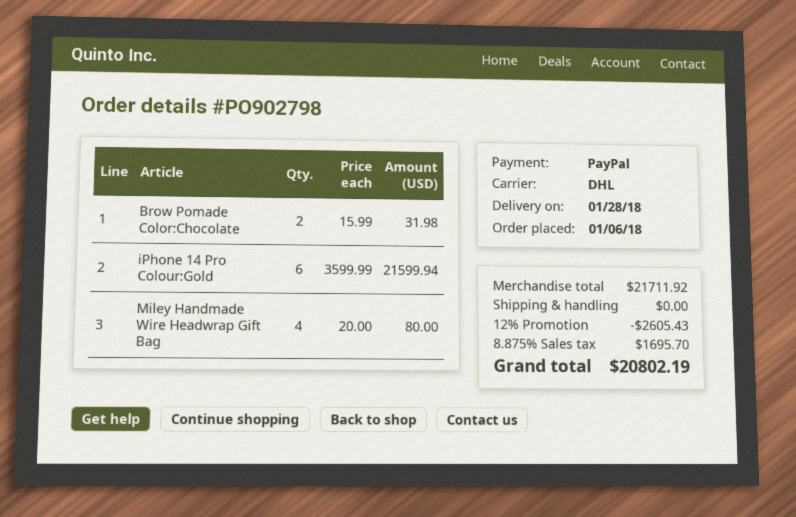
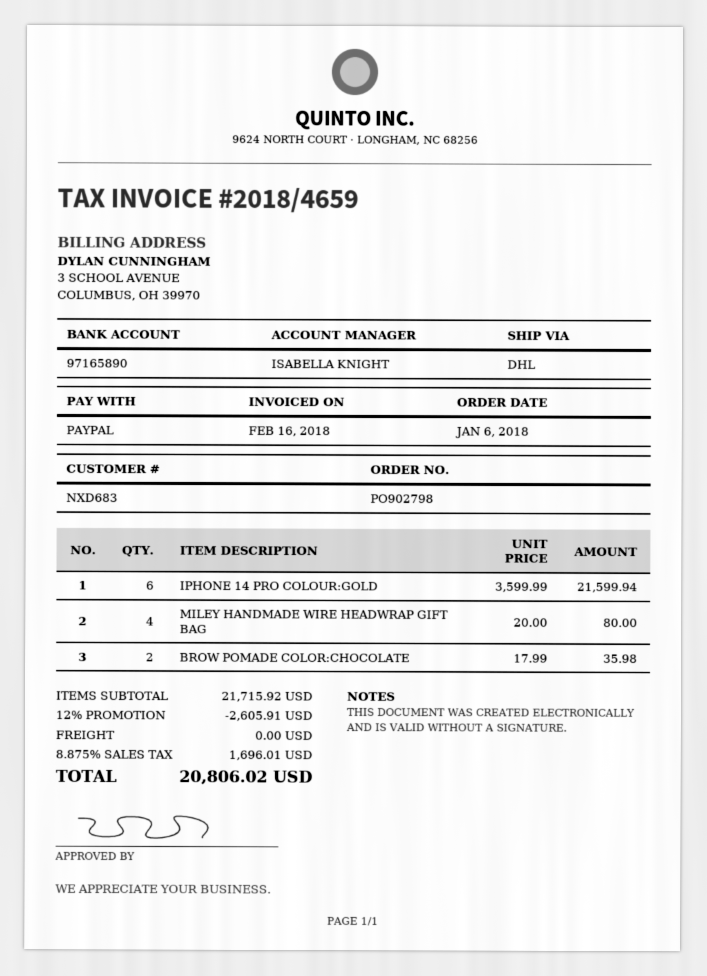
Brow Pomade Color:Chocolate: 2 x 15.99 = 31.98 -> 2 x 17.99 = 35.98
subtotal: 21711.92 -> 21715.92
discount: 12% = 2605.43 -> 12% = 2605.91
tax: 8.875% = 1695.70 -> 8.875% = 1696.01
total: 20802.19 -> 20806.02

